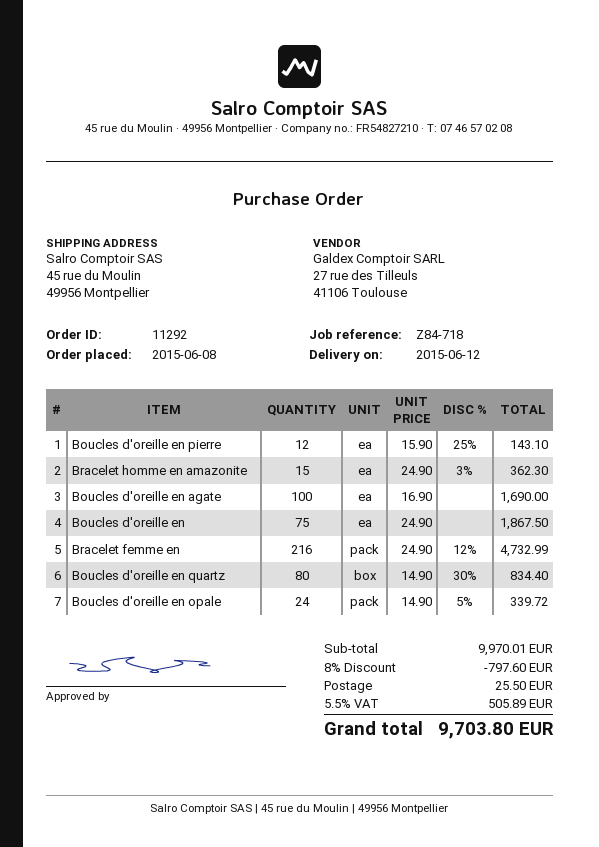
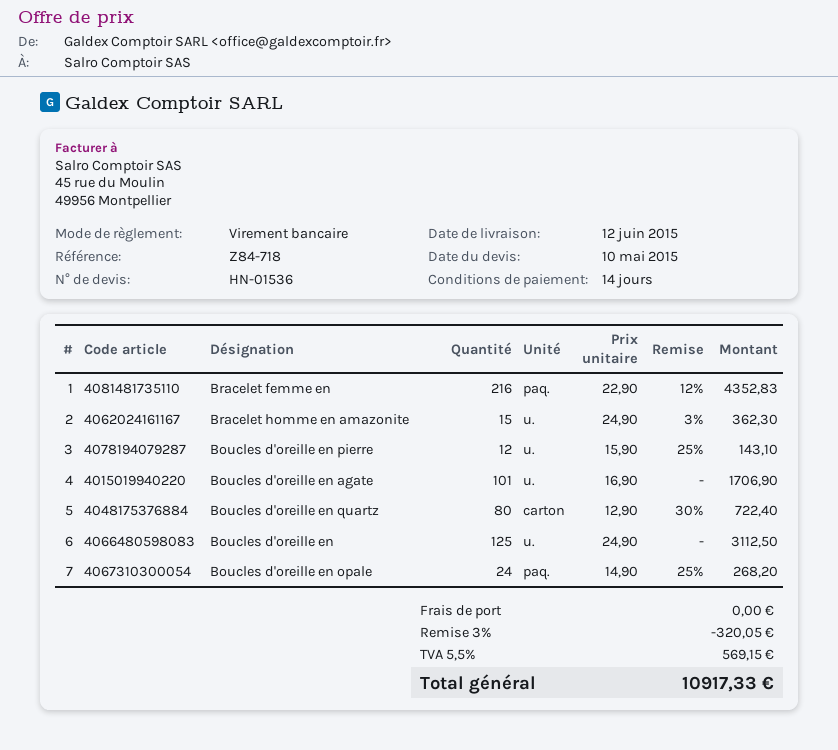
Boucles d'oreille en agate: 100 x 16.90 = 1690.00 -> 101 x 16.90 = 1706.90
Boucles d'oreille en: 75 x 24.90 = 1867.50 -> 125 x 24.90 = 3112.50
Bracelet femme en: 216 x 24.90 - 12% = 4732.99 -> 216 x 22.90 - 12% = 4352.83
Boucles d'oreille en quartz: 80 x 14.90 - 30% = 834.40 -> 80 x 12.90 - 30% = 722.40
Boucles d'oreille en opale: 24 x 14.90 - 5% = 339.72 -> 24 x 14.90 - 25% = 268.20
discount: 8% = 797.60 -> 3% = 320.05
shipping: 25.50 -> 0.00
tax: 5.5% = 505.89 -> 5.5% = 569.15
total: 9703.80 -> 10917.33

